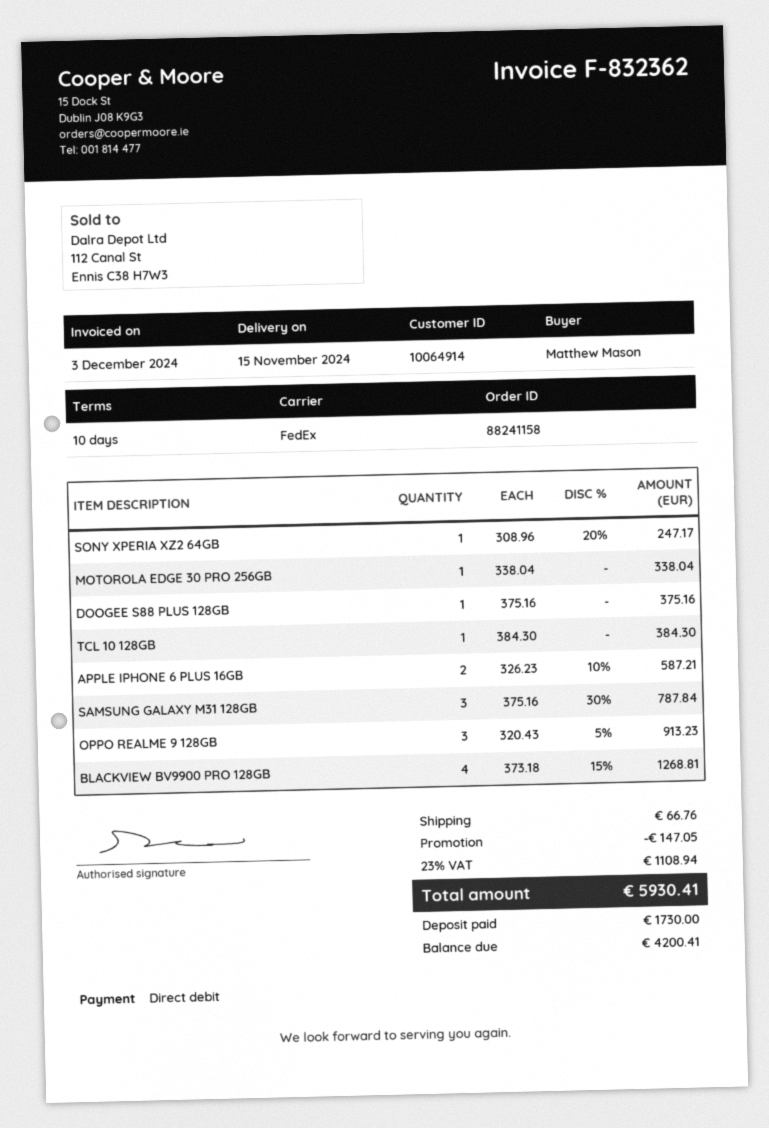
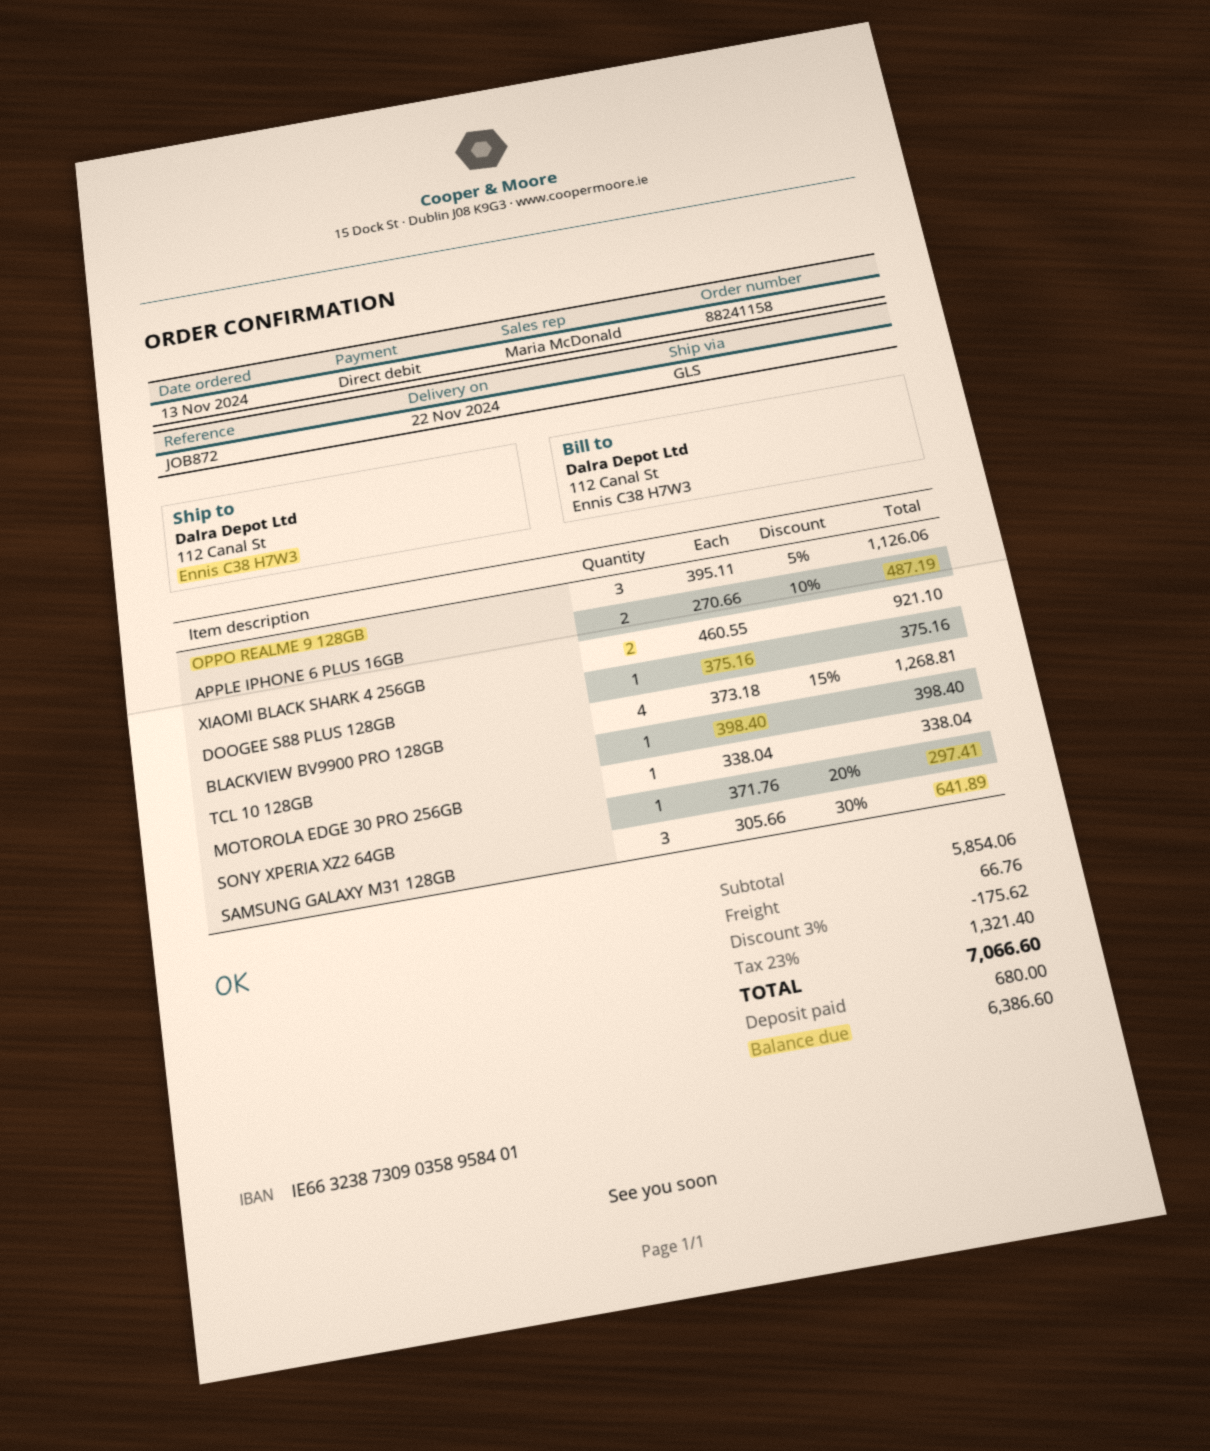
delivery date: 2024-11-15 -> 2024-11-22
shipping method: FedEx -> GLS
SONY XPERIA XZ2 64GB: 1 x 308.96 - 20% = 247.17 -> 1 x 371.76 - 20% = 297.41
TCL 10 128GB: 1 x 384.30 = 384.30 -> 1 x 398.40 = 398.40
APPLE IPHONE 6 PLUS 16GB: 2 x 326.23 - 10% = 587.21 -> 2 x 270.66 - 10% = 487.19
SAMSUNG GALAXY M31 128GB: 3 x 375.16 - 30% = 787.84 -> 3 x 305.66 - 30% = 641.89
OPPO REALME 9 128GB: 3 x 320.43 - 5% = 913.23 -> 3 x 395.11 - 5% = 1126.06
XIAOMI BLACK SHARK 4 256GB: none -> 2 x 460.55 = 921.10
discount: 147.05 -> 175.62
tax: 23% = 1108.94 -> 23% = 1321.40
total: 5930.41 -> 7066.60
deposit: 1730.00 -> 680.00
balance: 4200.41 -> 6386.60

